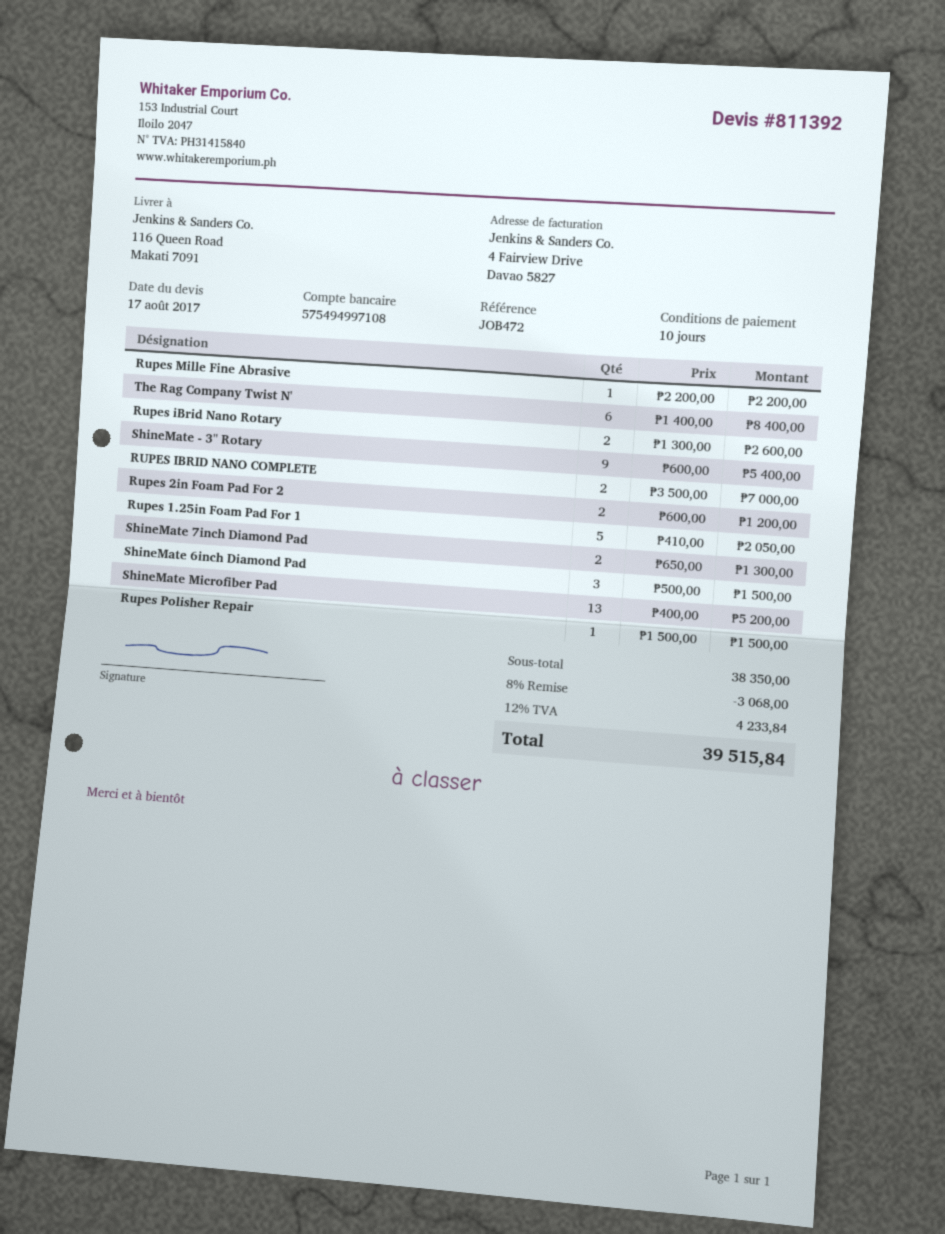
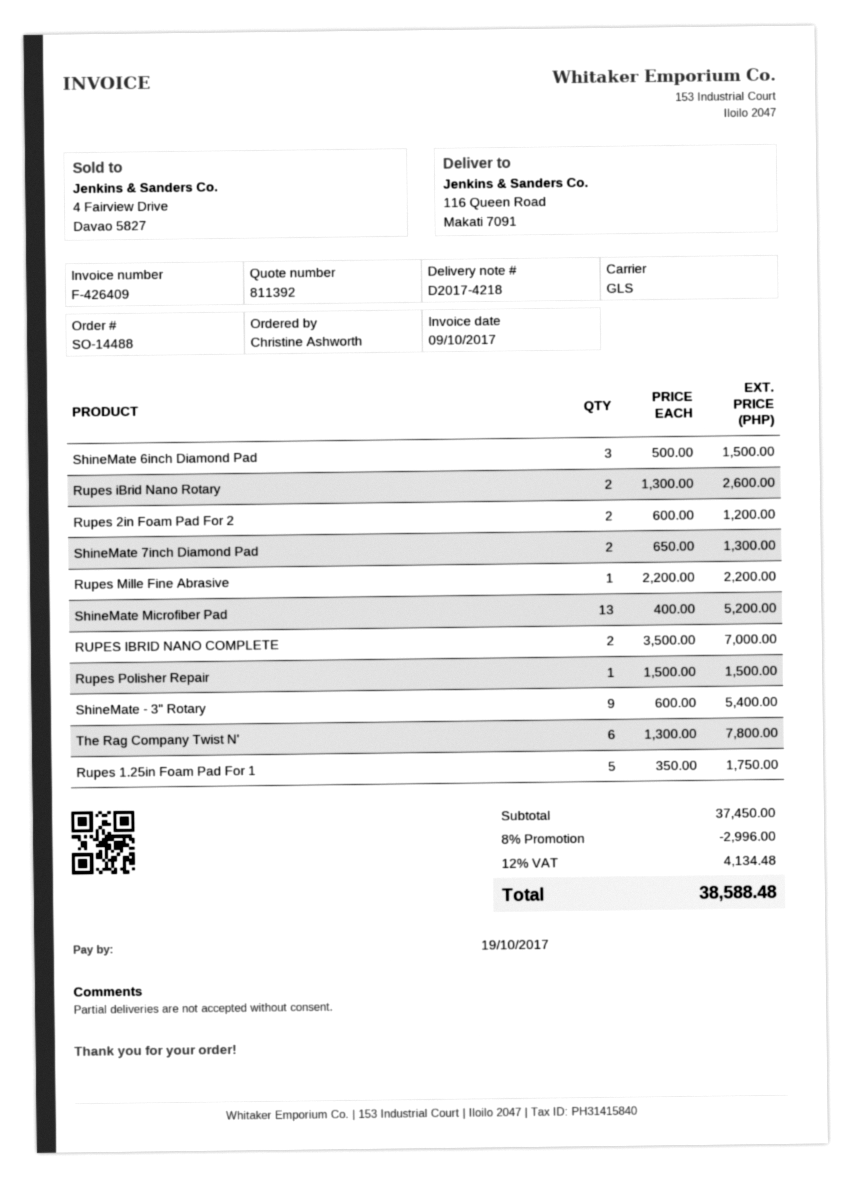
The Rag Company Twist N': 6 x 1400.00 = 8400.00 -> 6 x 1300.00 = 7800.00
Rupes 1.25in Foam Pad For 1: 5 x 410.00 = 2050.00 -> 5 x 350.00 = 1750.00
subtotal: 38350.00 -> 37450.00
discount: 8% = 3068.00 -> 8% = 2996.00
tax: 12% = 4233.84 -> 12% = 4134.48
total: 39515.84 -> 38588.48

